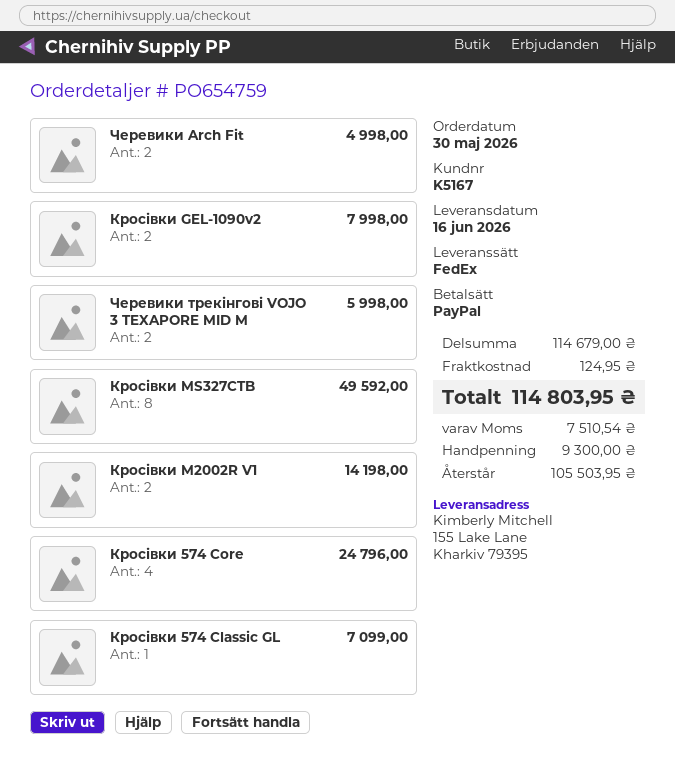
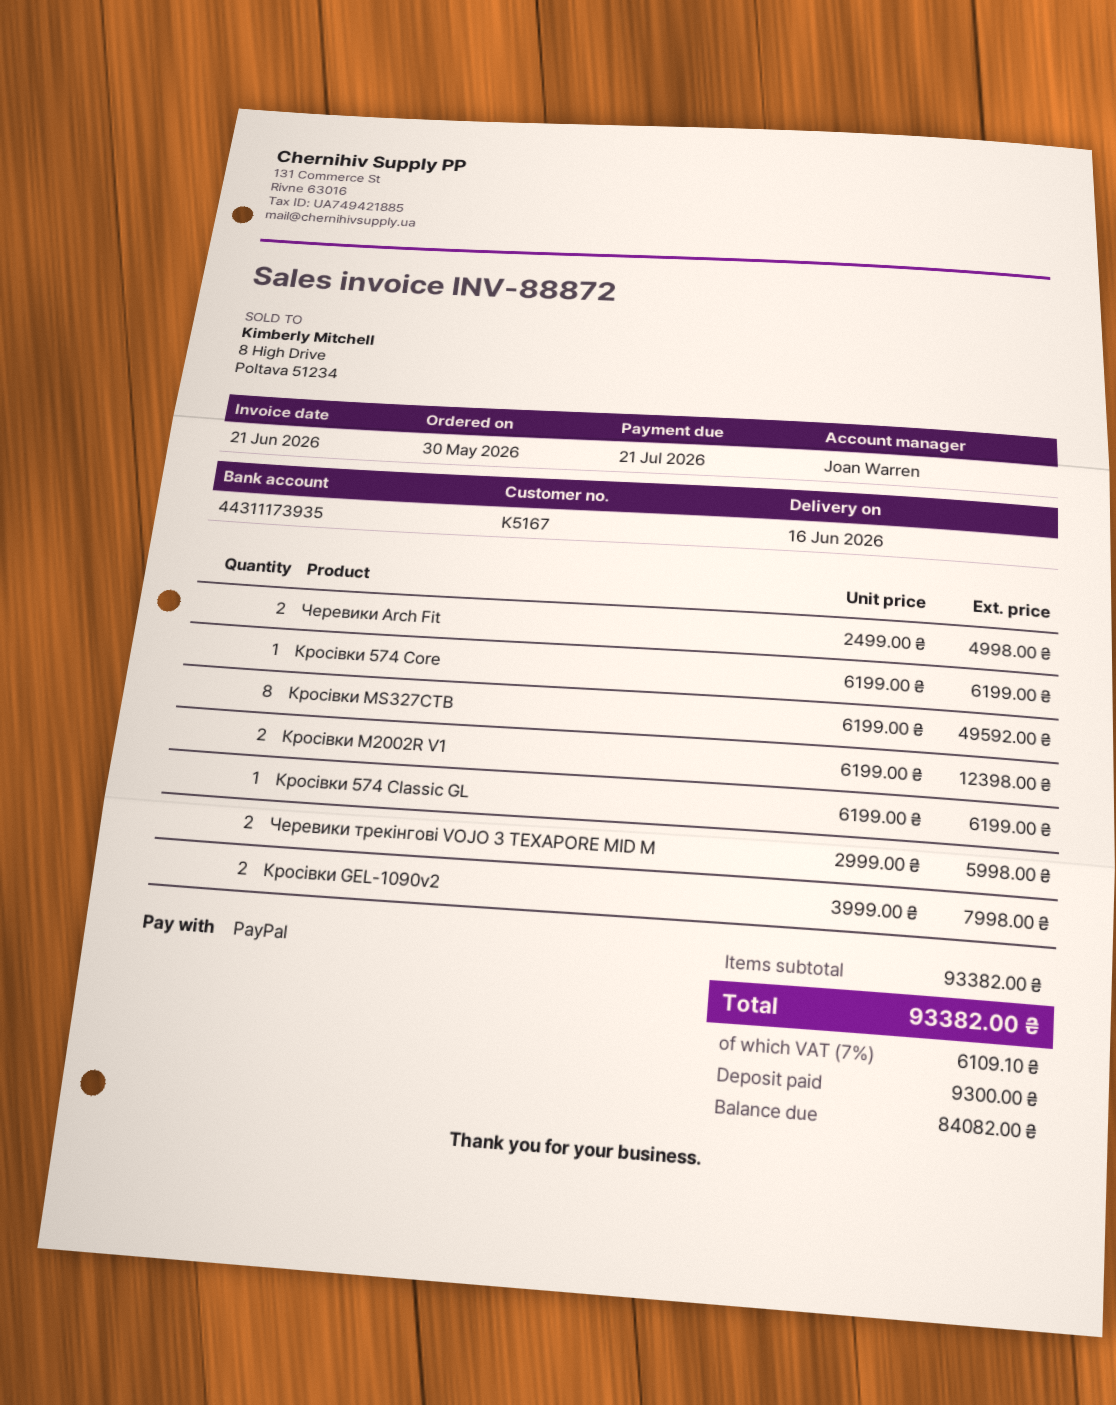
Кросівки M2002R V1: 2 for 14198.00 -> 2 for 12398.00
Кросівки 574 Core: 4 for 24796.00 -> 1 for 6199.00
Кросівки 574 Classic GL: 1 for 7099.00 -> 1 for 6199.00
subtotal: 114679.00 -> 93382.00
shipping: 124.95 -> none
tax: 7510.54 -> 6109.10
total: 114803.95 -> 93382.00
balance: 105503.95 -> 84082.00

